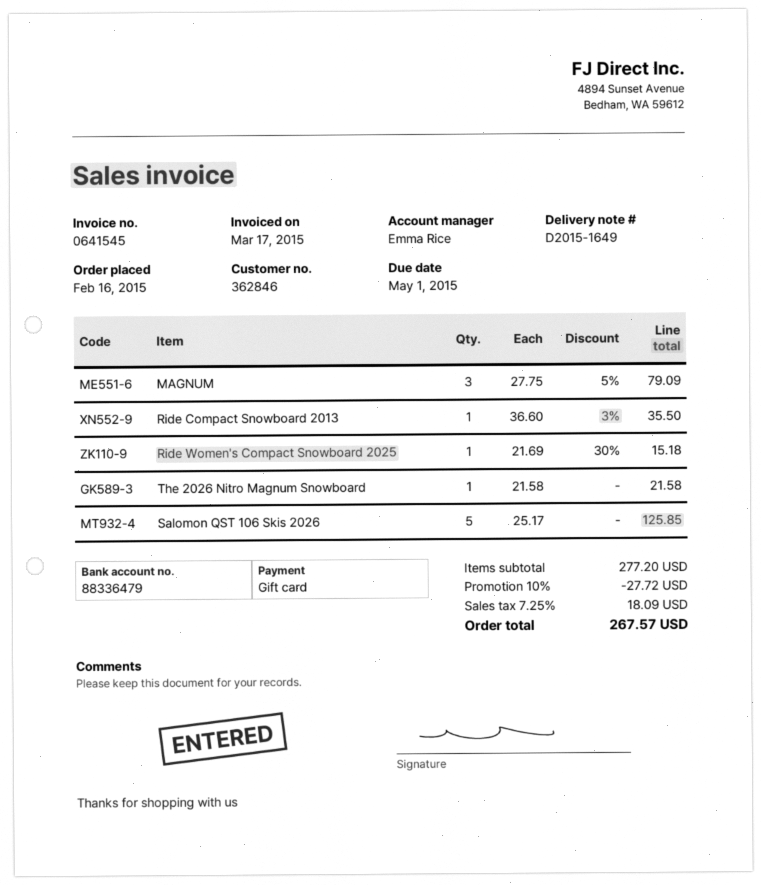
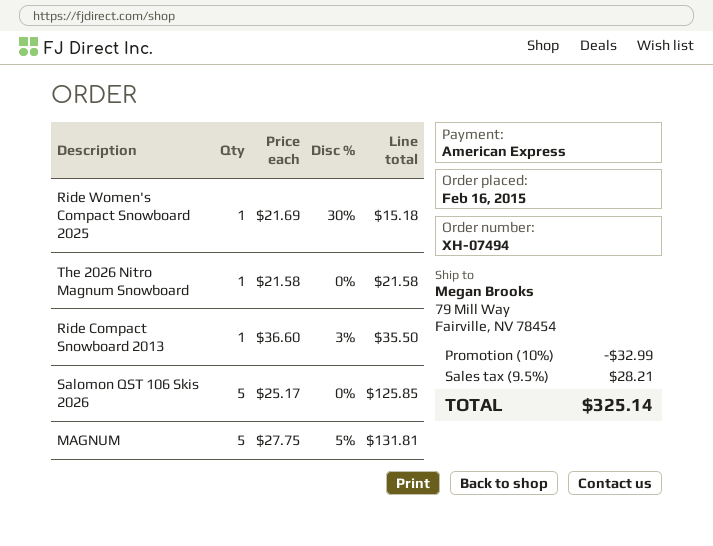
payment method: gift card -> American Express
MAGNUM: 3 x 27.75 - 5% = 79.09 -> 5 x 27.75 - 5% = 131.81
discount: 10% = 27.72 -> 10% = 32.99
tax: 7.25% = 18.09 -> 9.5% = 28.21
total: 267.57 -> 325.14

